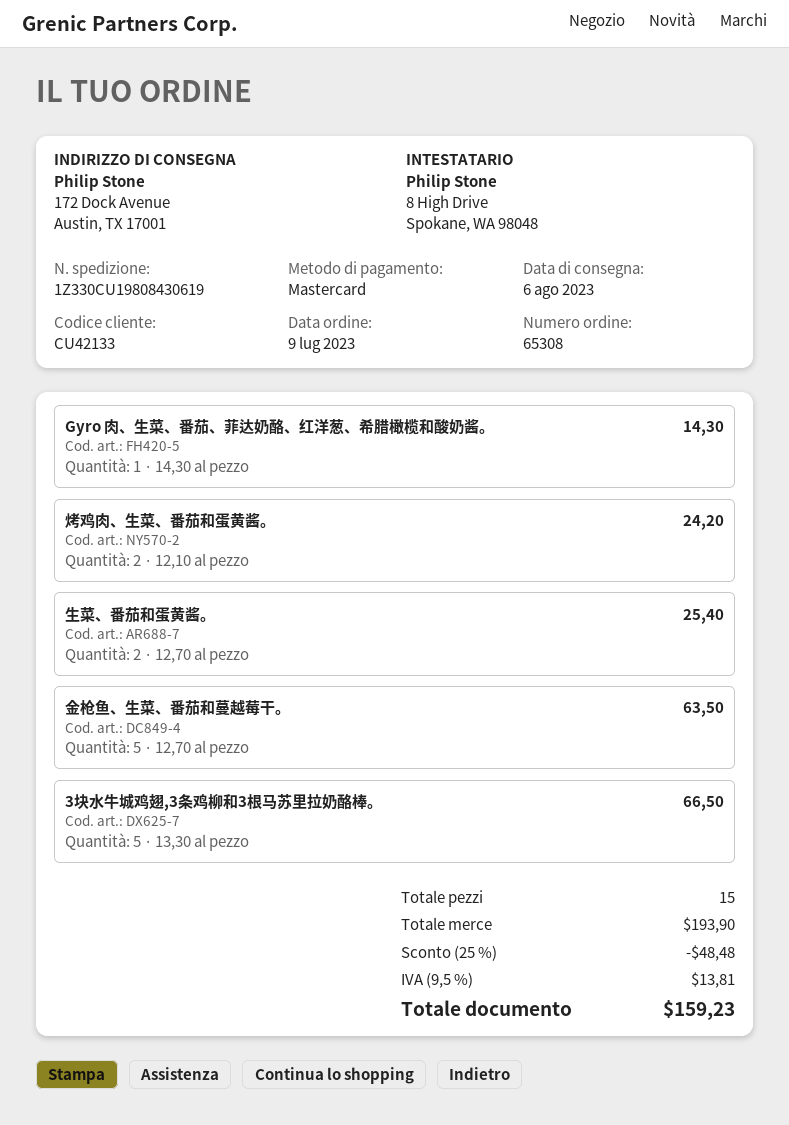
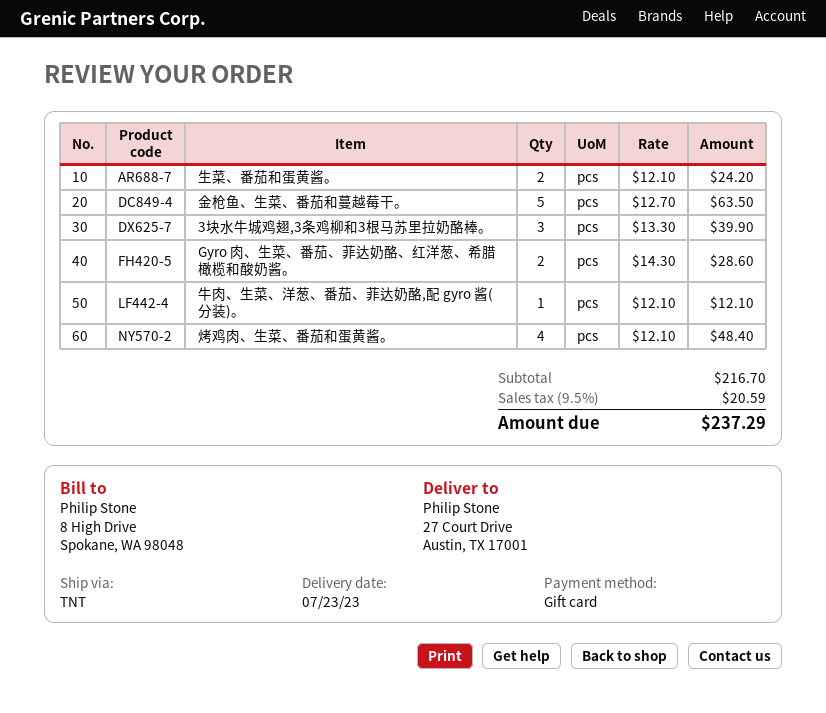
delivery date: 2023-08-06 -> 2023-07-23
payment method: Mastercard -> gift card
ship to: 172 Dock Avenue, Austin, TX 17001 -> 27 Court Drive, Austin, TX 17001
Gyro 肉、生菜、番茄、菲达奶酪、红洋葱、希腊橄榄和酸奶酱。: 1 x 14.30 = 14.30 -> 2 x 14.30 = 28.60
烤鸡肉、生菜、番茄和蛋黄酱。: 2 x 12.10 = 24.20 -> 4 x 12.10 = 48.40
生菜、番茄和蛋黄酱。: 2 x 12.70 = 25.40 -> 2 x 12.10 = 24.20
3块水牛城鸡翅,3条鸡柳和3根马苏里拉奶酪棒。: 5 x 13.30 = 66.50 -> 3 x 13.30 = 39.90
牛肉、生菜、洋葱、番茄、菲达奶酪,配 gyro 酱(分装)。: none -> 1 x 12.10 = 12.10
subtotal: 193.90 -> 216.70
discount: 25% = 48.48 -> none
tax: 9.5% = 13.81 -> 9.5% = 20.59
total: 159.23 -> 237.29

